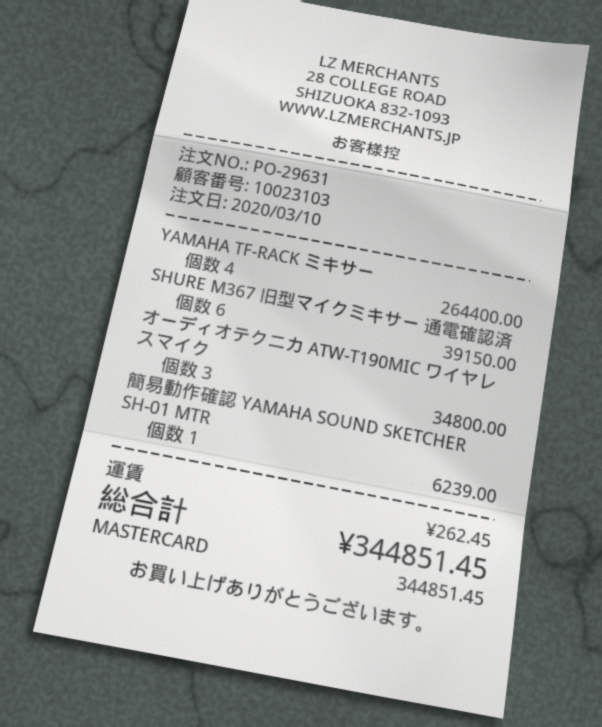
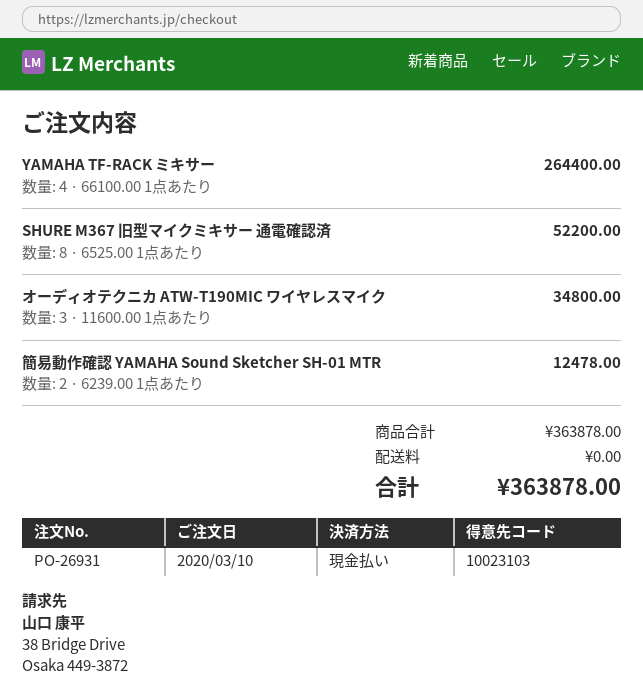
order number: PO-29631 -> PO-26931
payment method: Mastercard -> cash
SHURE M367 旧型マイクミキサー 通電確認済: 6 for 39150.00 -> 8 for 52200.00
簡易動作確認 YAMAHA SOUND SKETCHER SH-01 MTR: 1 for 6239.00 -> 2 for 12478.00
shipping: 262.45 -> 0.00
total: 344851.45 -> 363878.00

